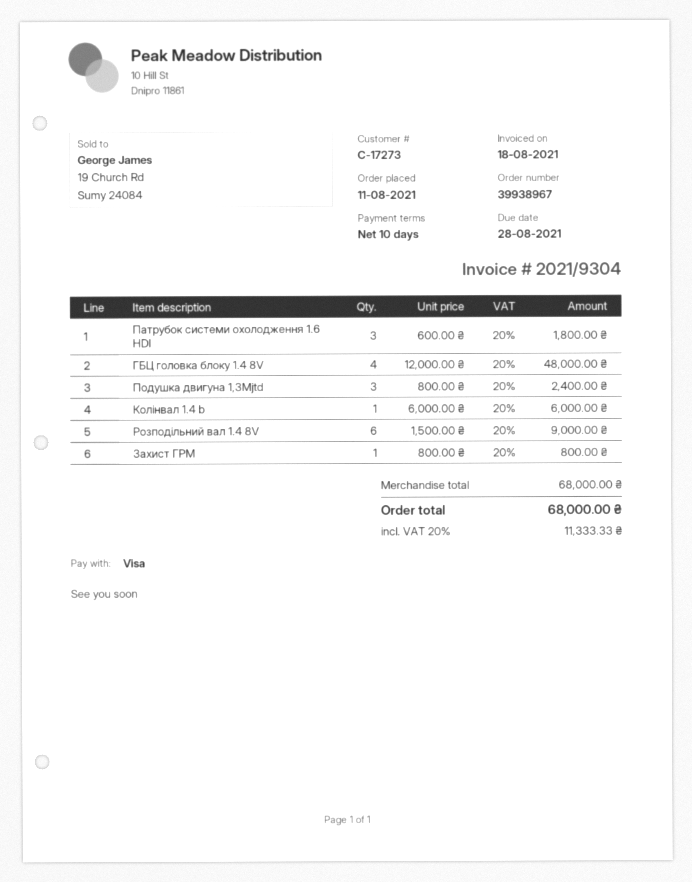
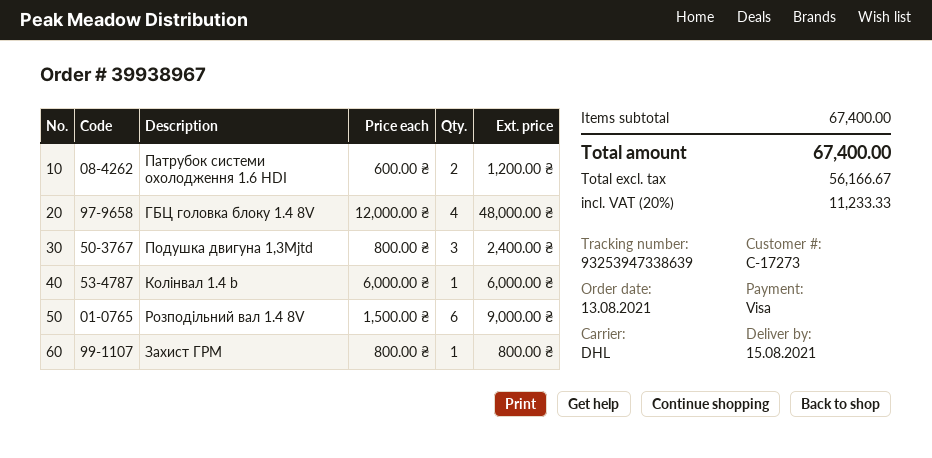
order date: 2021-08-11 -> 2021-08-13
Патрубок системи охолодження 1.6 HDI: 3 x 600.00 = 1800.00 -> 2 x 600.00 = 1200.00
subtotal: 68000.00 -> 67400.00
tax: 20% = 11333.33 -> 20% = 11233.33
total: 68000.00 -> 67400.00

